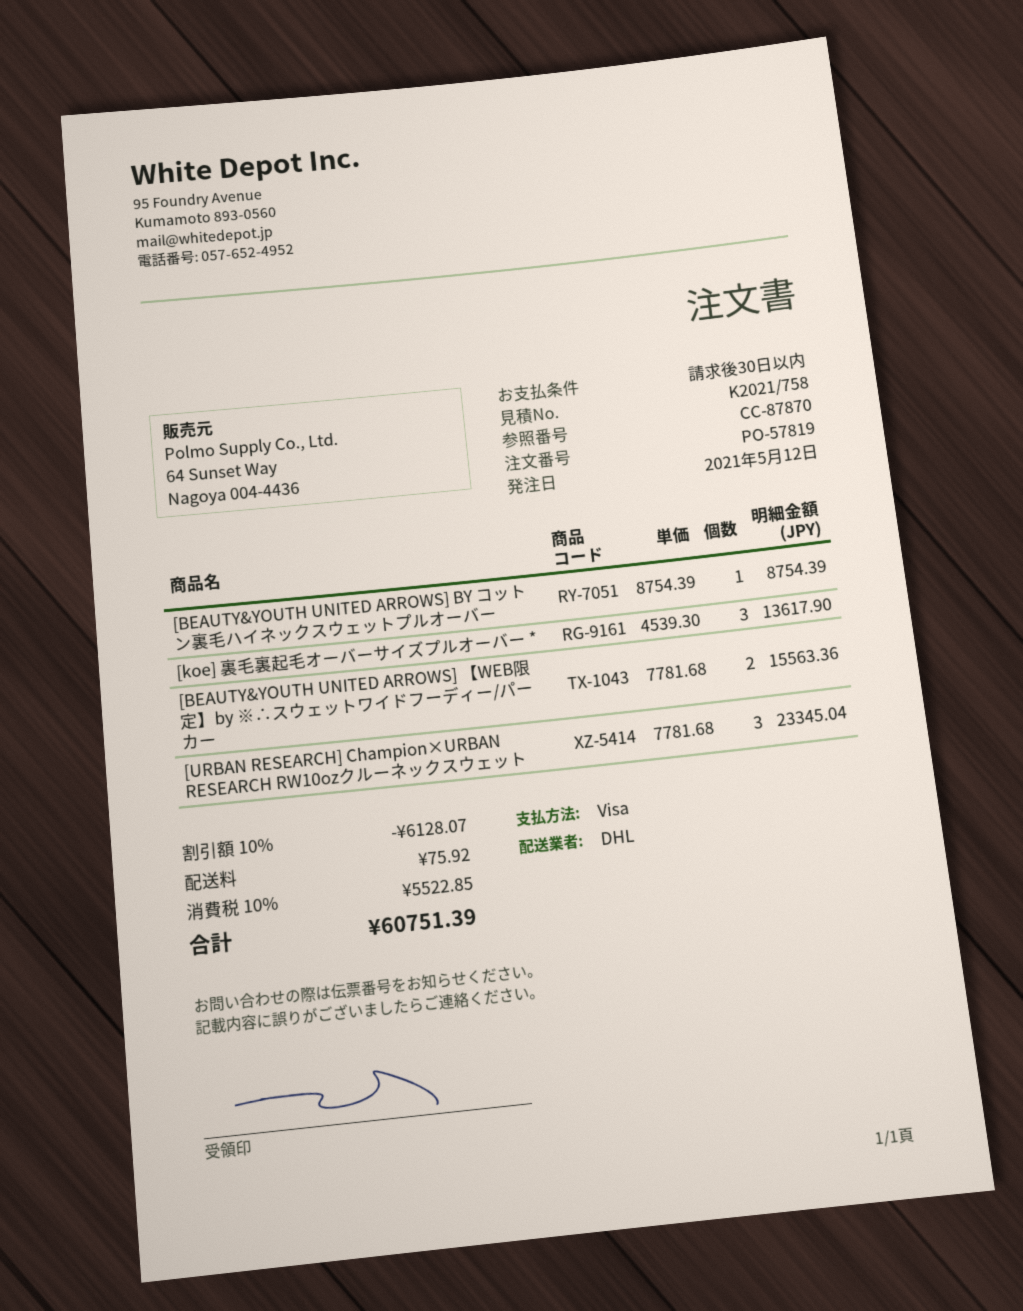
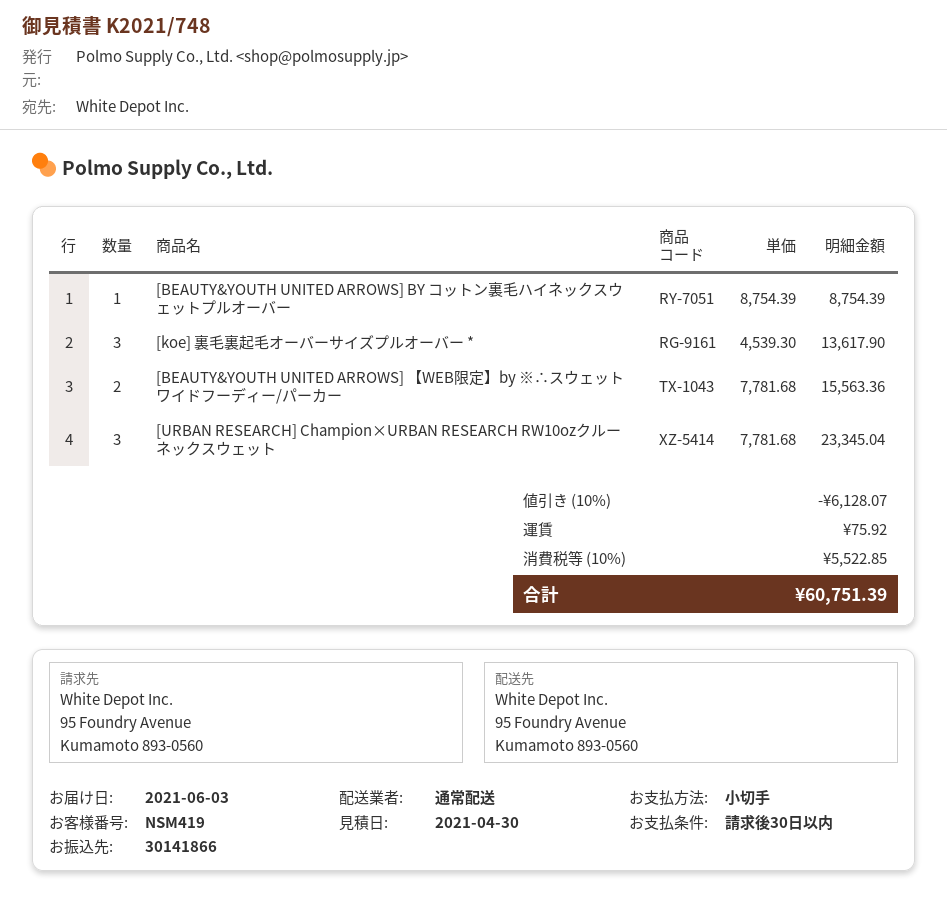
quote number: K2021/758 -> K2021/748
payment method: Visa -> cheque
shipping method: DHL -> standard

